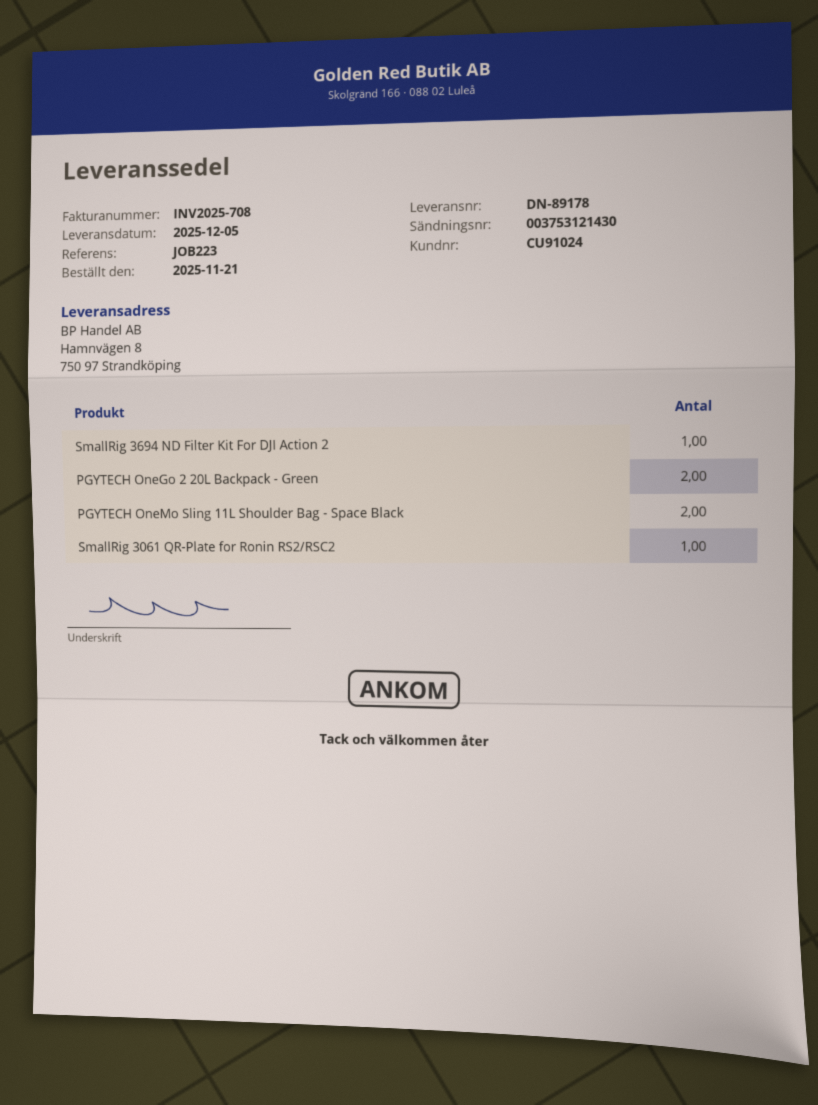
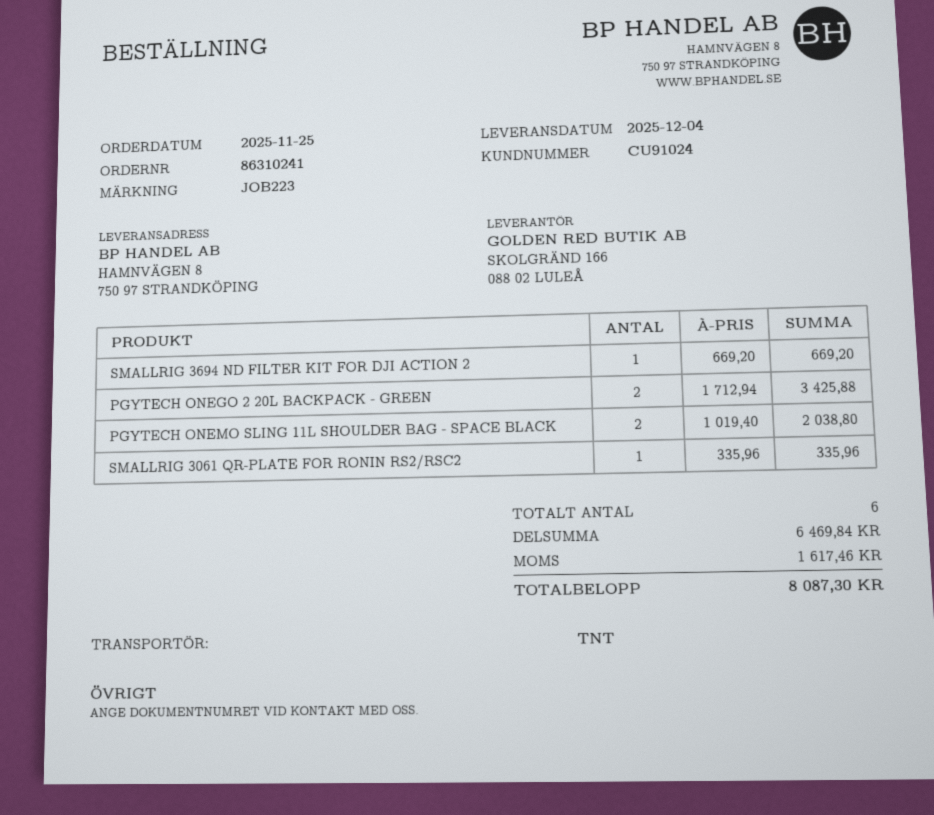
order date: 2025-11-21 -> 2025-11-25
delivery date: 2025-12-05 -> 2025-12-04

